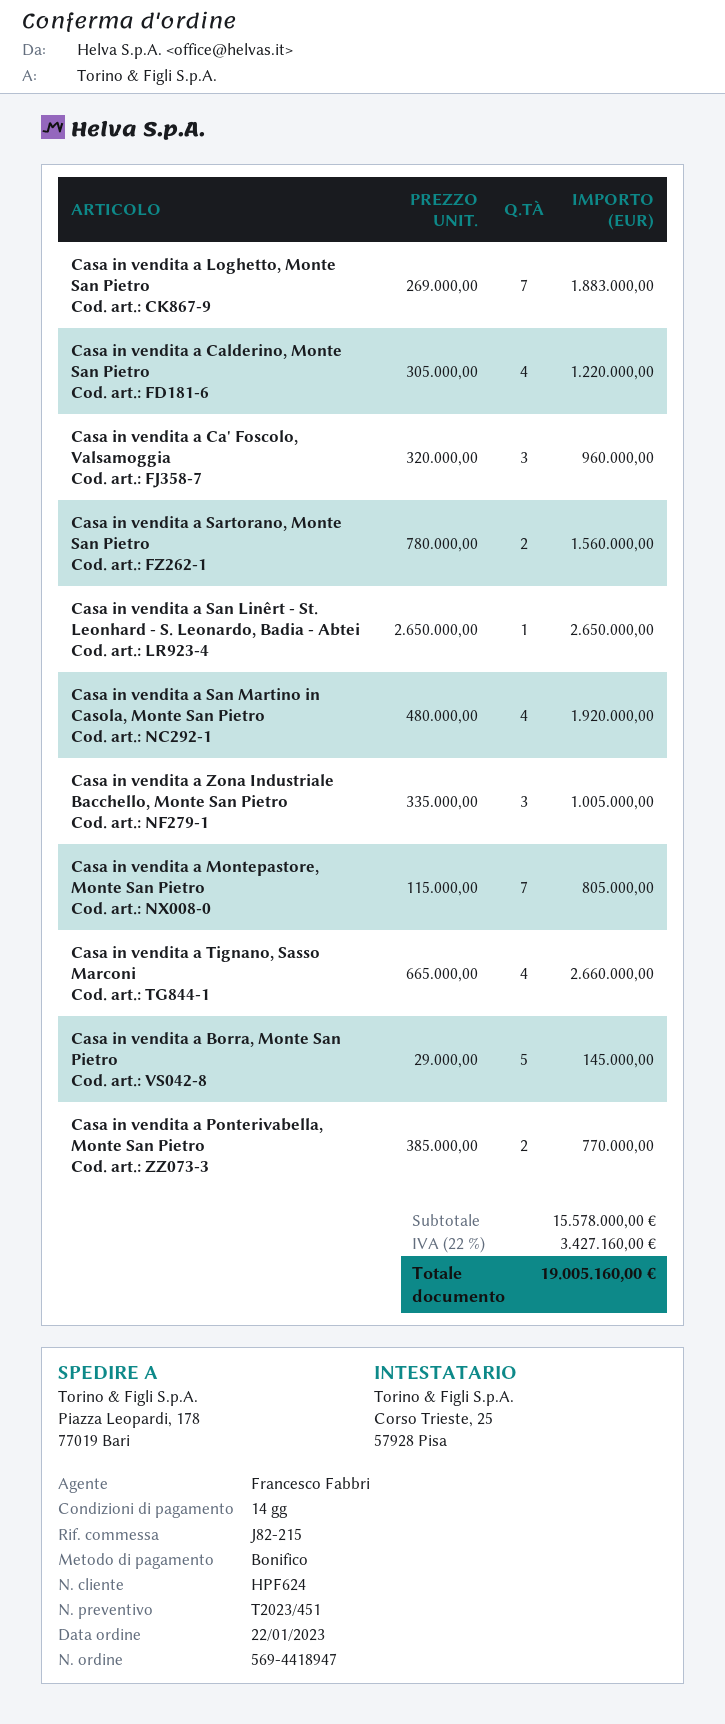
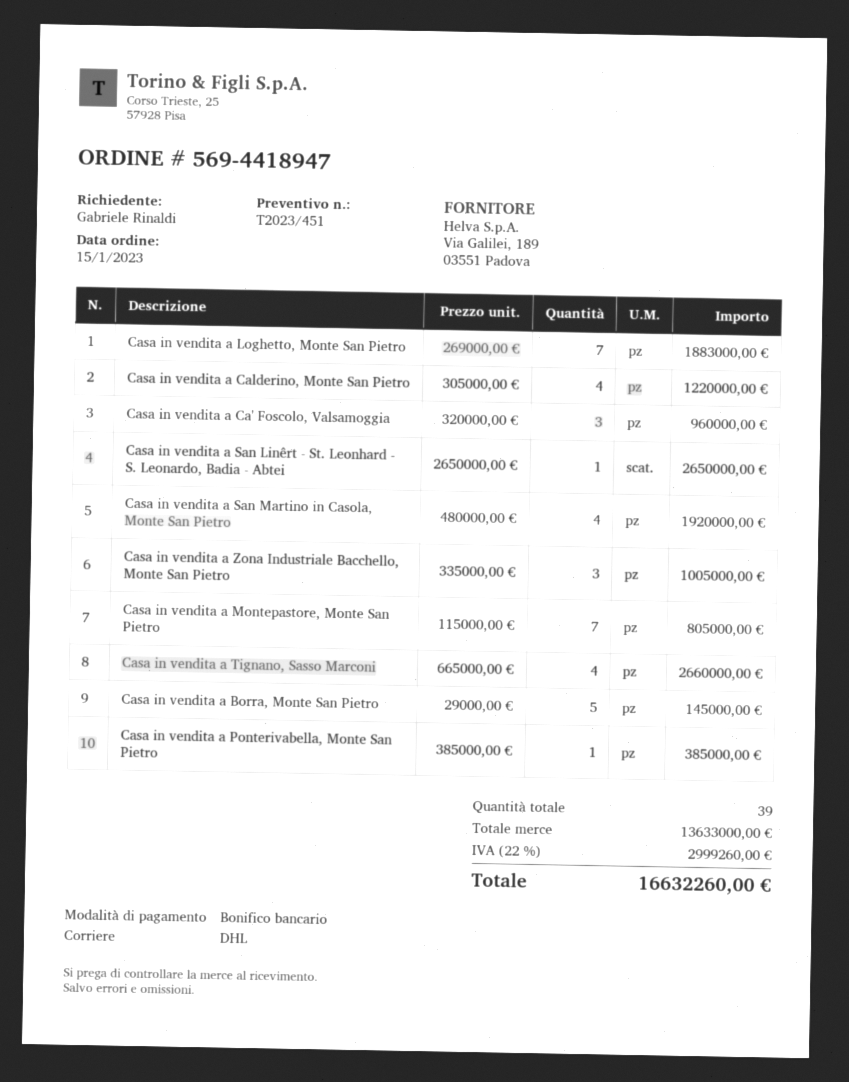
order date: 2023-01-22 -> 2023-01-15
Casa in vendita a Sartorano, Monte San Pietro: 2 x 780000.00 = 1560000.00 -> none
Casa in vendita a Ponterivabella, Monte San Pietro: 2 x 385000.00 = 770000.00 -> 1 x 385000.00 = 385000.00
subtotal: 15578000.00 -> 13633000.00
tax: 22% = 3427160.00 -> 22% = 2999260.00
total: 19005160.00 -> 16632260.00

